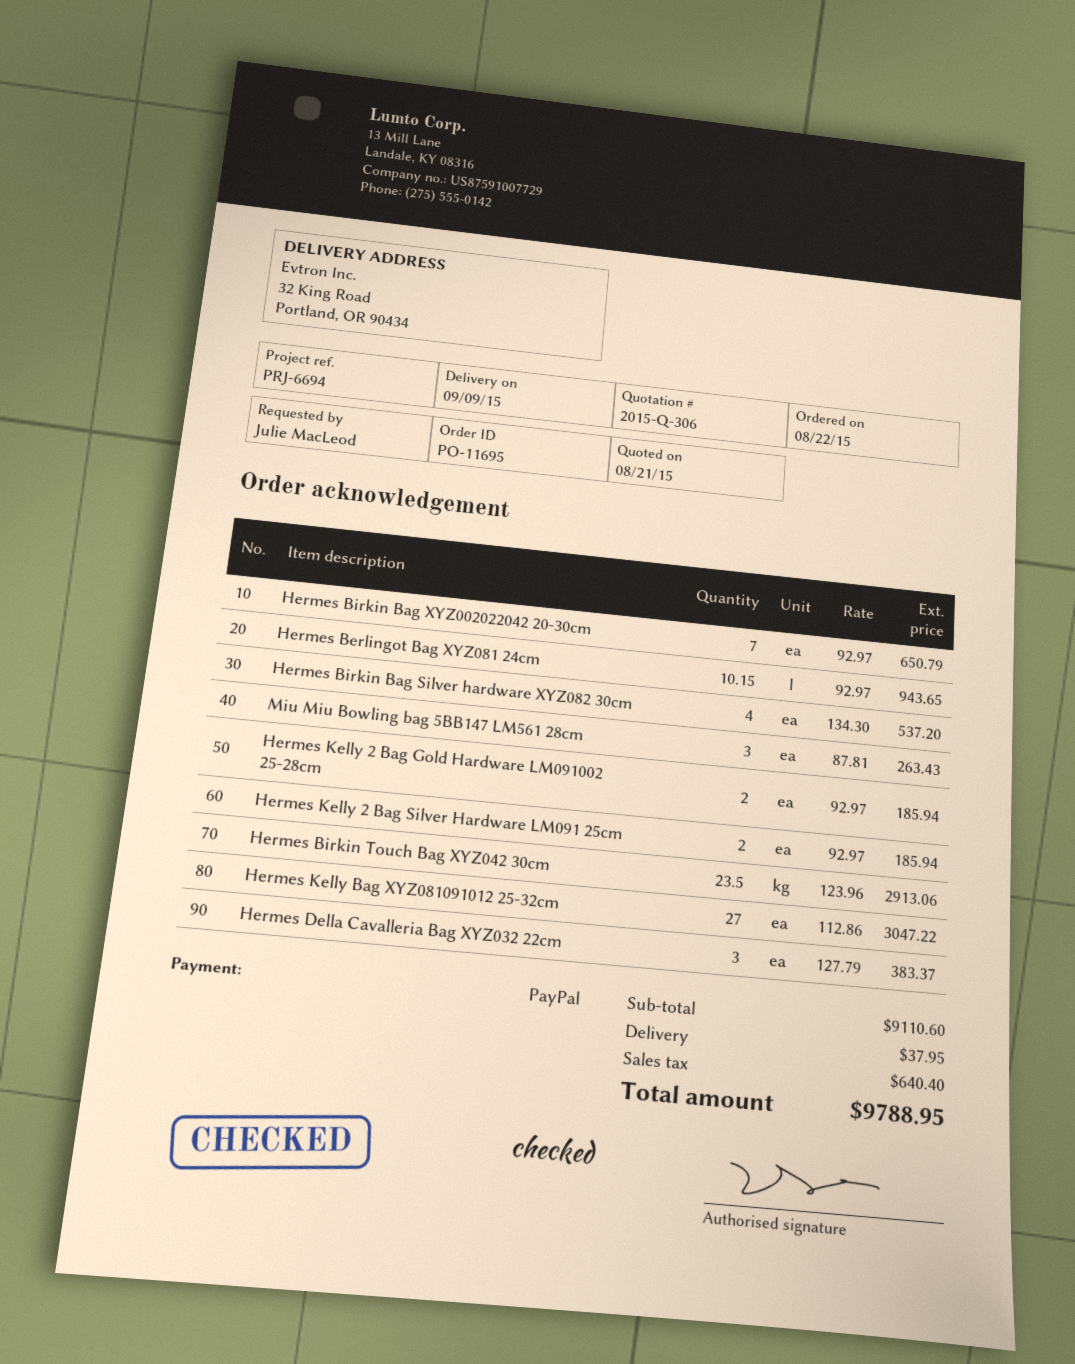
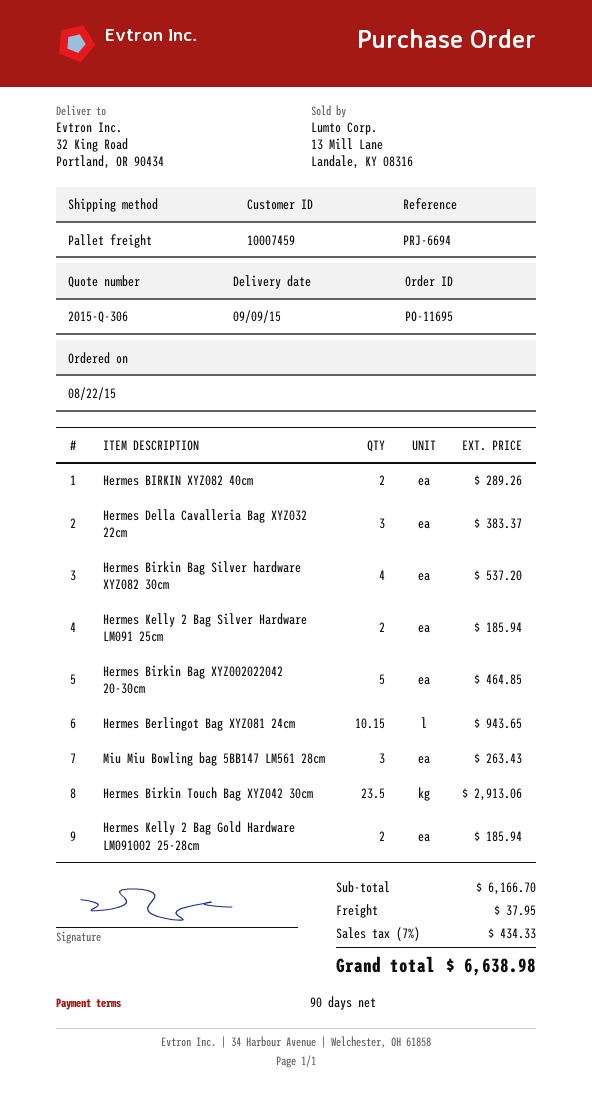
Hermes Birkin Bag XYZ002022042 20-30cm: 7 for 650.79 -> 5 for 464.85
Hermes Kelly Bag XYZ081091012 25-32cm: 27 for 3047.22 -> none
Hermes BIRKIN XYZ082 40cm: none -> 2 for 289.26
subtotal: 9110.60 -> 6166.70
tax: 640.40 -> 434.33
total: 9788.95 -> 6638.98

